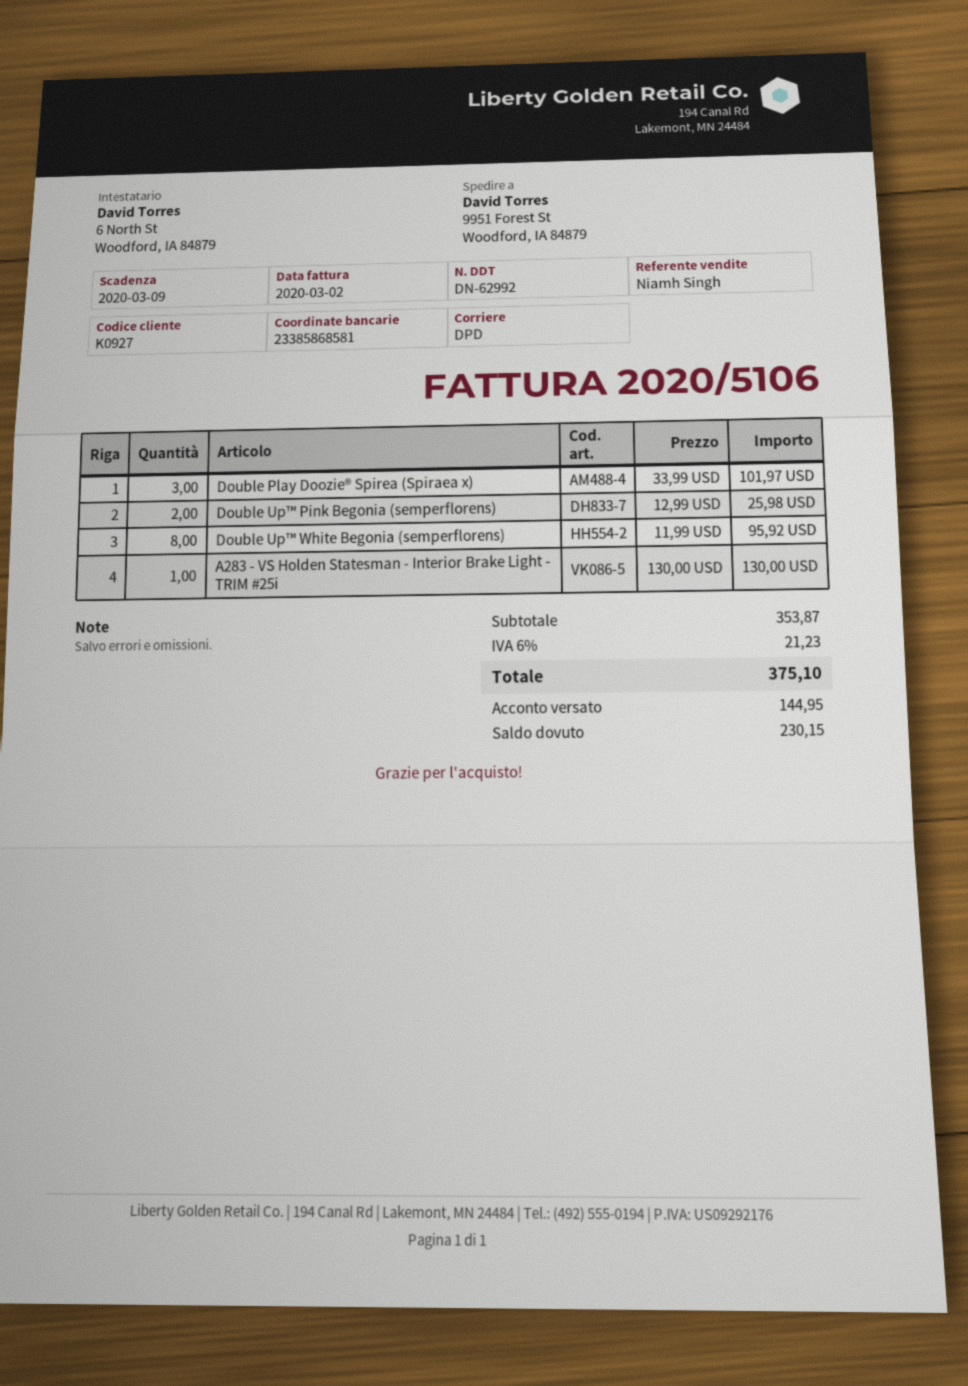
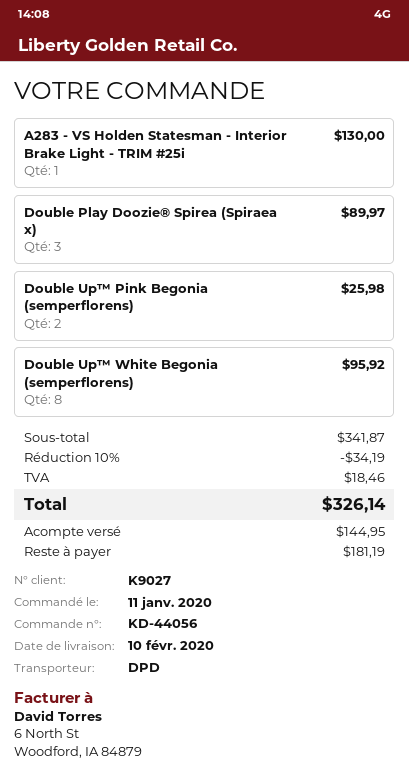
customer number: K0927 -> K9027
Double Play Doozie® Spirea (Spiraea x): 3 for 101.97 -> 3 for 89.97
subtotal: 353.87 -> 341.87
discount: none -> 10% = 34.19
tax: 21.23 -> 18.46
total: 375.10 -> 326.14
balance: 230.15 -> 181.19

